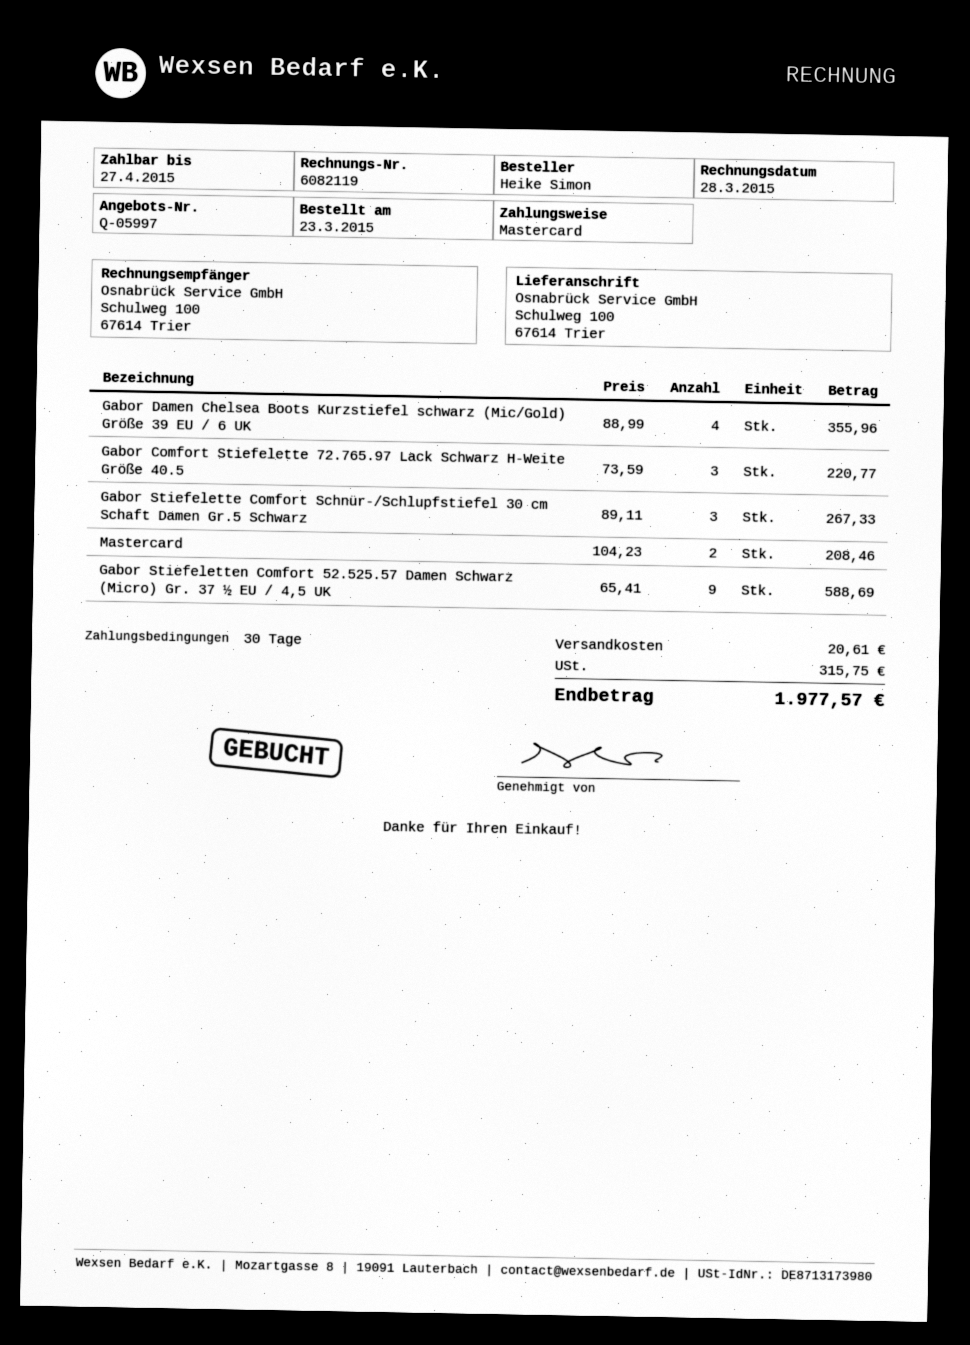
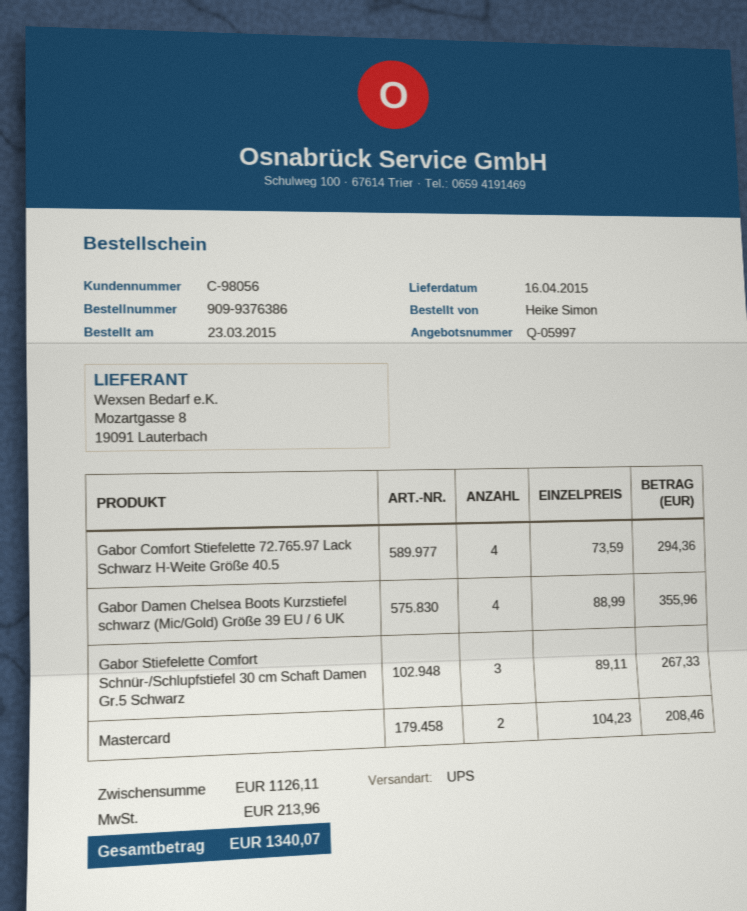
Gabor Comfort Stiefelette 72.765.97 Lack Schwarz H-Weite Größe 40.5: 3 x 73.59 = 220.77 -> 4 x 73.59 = 294.36
Gabor Stiefeletten Comfort 52.525.57 Damen Schwarz (Micro) Gr. 37 ½ EU / 4,5 UK: 9 x 65.41 = 588.69 -> none
shipping: 20.61 -> none
tax: 315.75 -> 213.96
total: 1977.57 -> 1340.07

